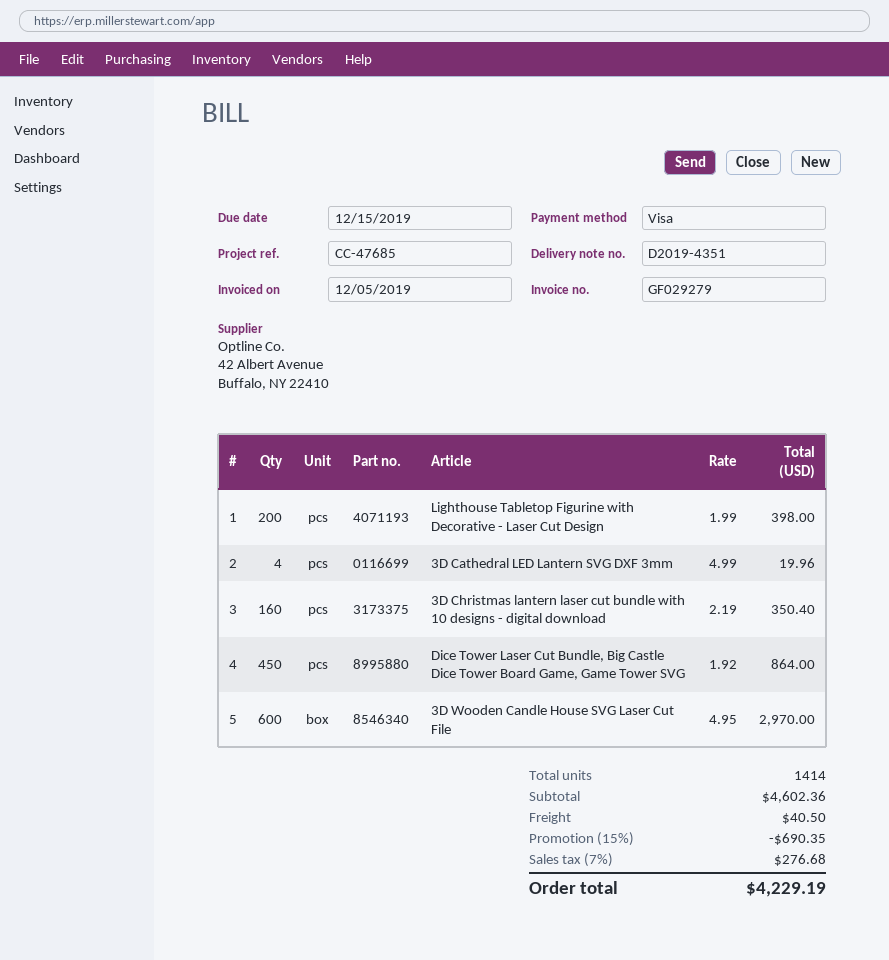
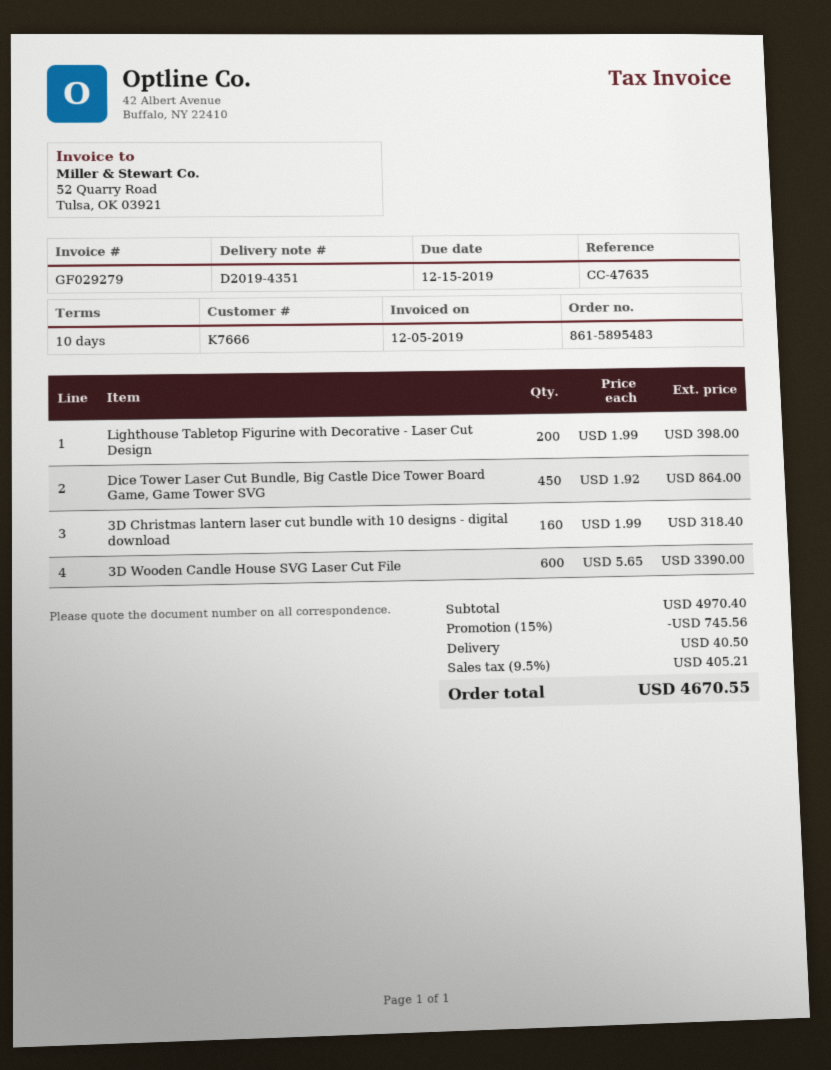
reference: CC-47685 -> CC-47635
3D Cathedral LED Lantern SVG DXF 3mm: 4 x 4.99 = 19.96 -> none
3D Christmas lantern laser cut bundle with 10 designs - digital download: 160 x 2.19 = 350.40 -> 160 x 1.99 = 318.40
3D Wooden Candle House SVG Laser Cut File: 600 x 4.95 = 2970.00 -> 600 x 5.65 = 3390.00
subtotal: 4602.36 -> 4970.40
discount: 15% = 690.35 -> 15% = 745.56
tax: 7% = 276.68 -> 9.5% = 405.21
total: 4229.19 -> 4670.55

